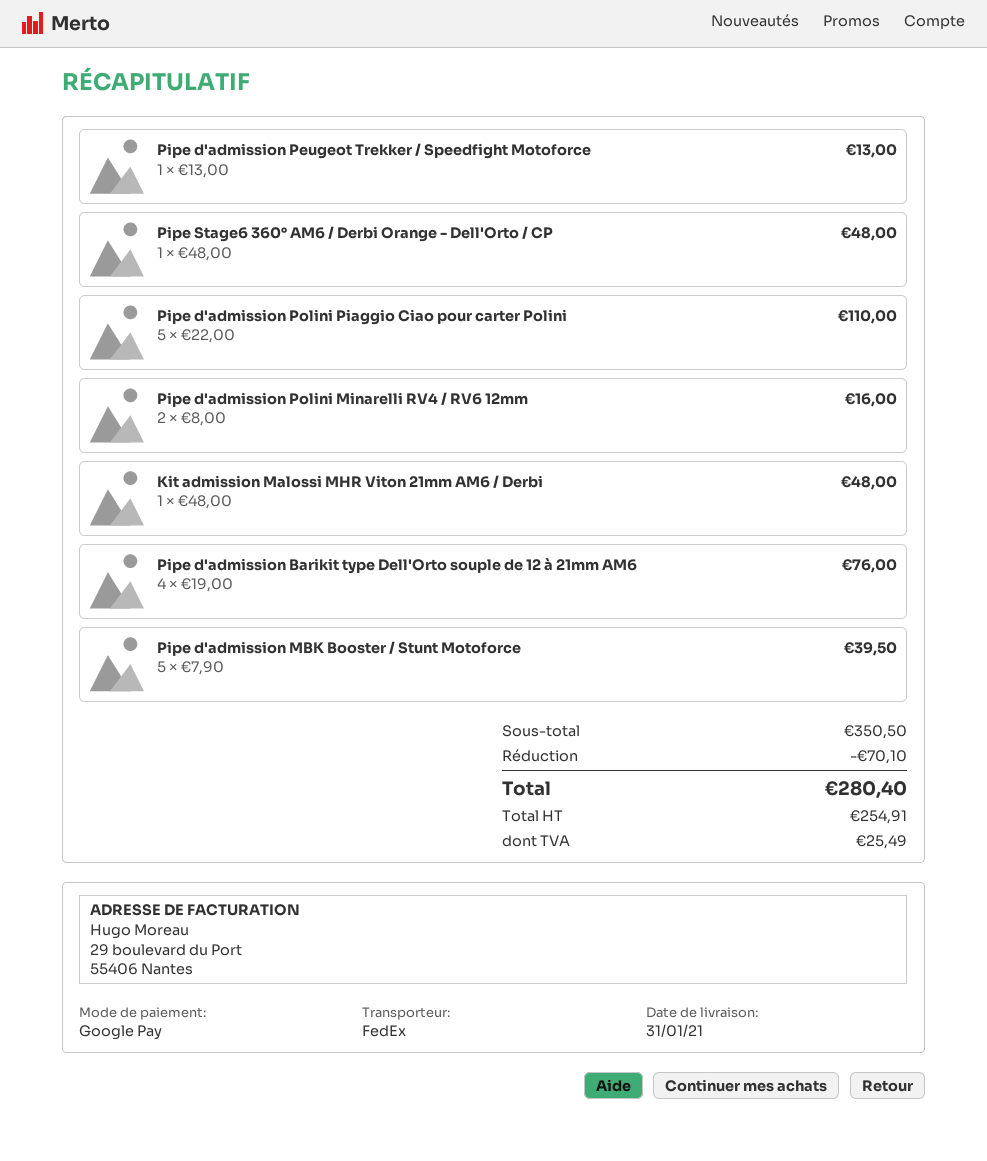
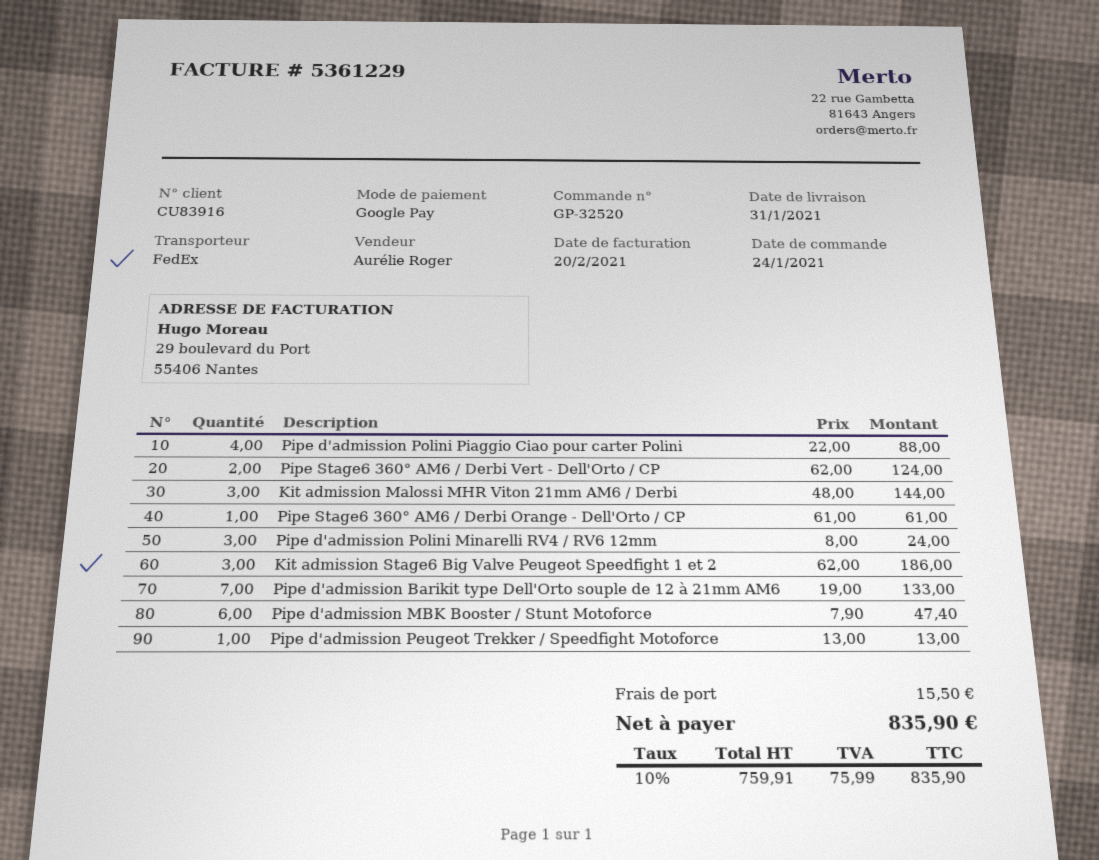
Pipe Stage6 360° AM6 / Derbi Orange - Dell'Orto / CP: 1 x 48.00 = 48.00 -> 1 x 61.00 = 61.00
Pipe d'admission Polini Piaggio Ciao pour carter Polini: 5 x 22.00 = 110.00 -> 4 x 22.00 = 88.00
Pipe d'admission Polini Minarelli RV4 / RV6 12mm: 2 x 8.00 = 16.00 -> 3 x 8.00 = 24.00
Kit admission Malossi MHR Viton 21mm AM6 / Derbi: 1 x 48.00 = 48.00 -> 3 x 48.00 = 144.00
Pipe d'admission Barikit type Dell'Orto souple de 12 à 21mm AM6: 4 x 19.00 = 76.00 -> 7 x 19.00 = 133.00
Pipe d'admission MBK Booster / Stunt Motoforce: 5 x 7.90 = 39.50 -> 6 x 7.90 = 47.40
Pipe Stage6 360° AM6 / Derbi Vert - Dell'Orto / CP: none -> 2 x 62.00 = 124.00
Kit admission Stage6 Big Valve Peugeot Speedfight 1 et 2: none -> 3 x 62.00 = 186.00
discount: 70.10 -> none
shipping: none -> 15.50
net: 254.91 -> 759.91
tax: 25.49 -> 75.99
total: 280.40 -> 835.90

